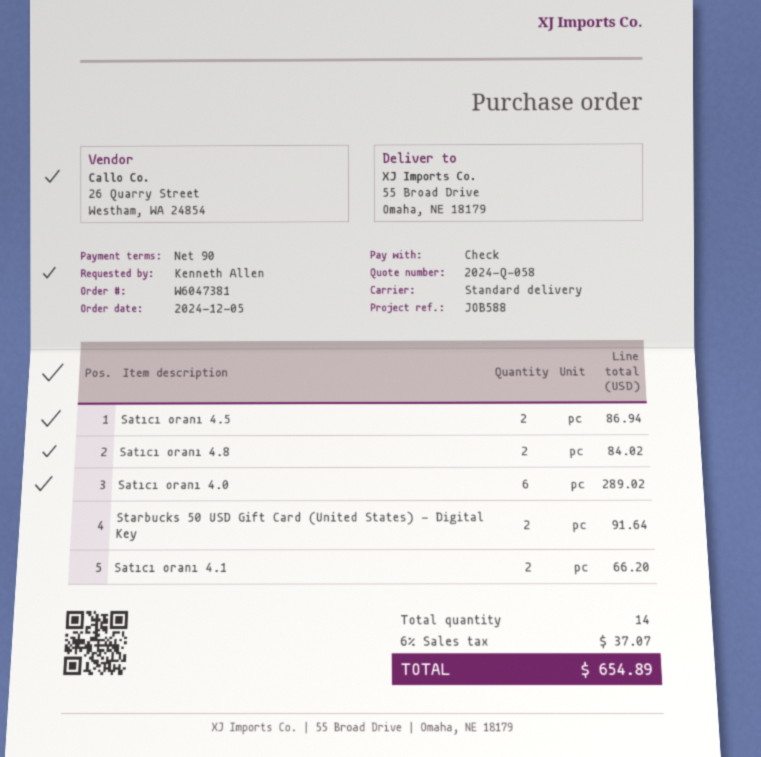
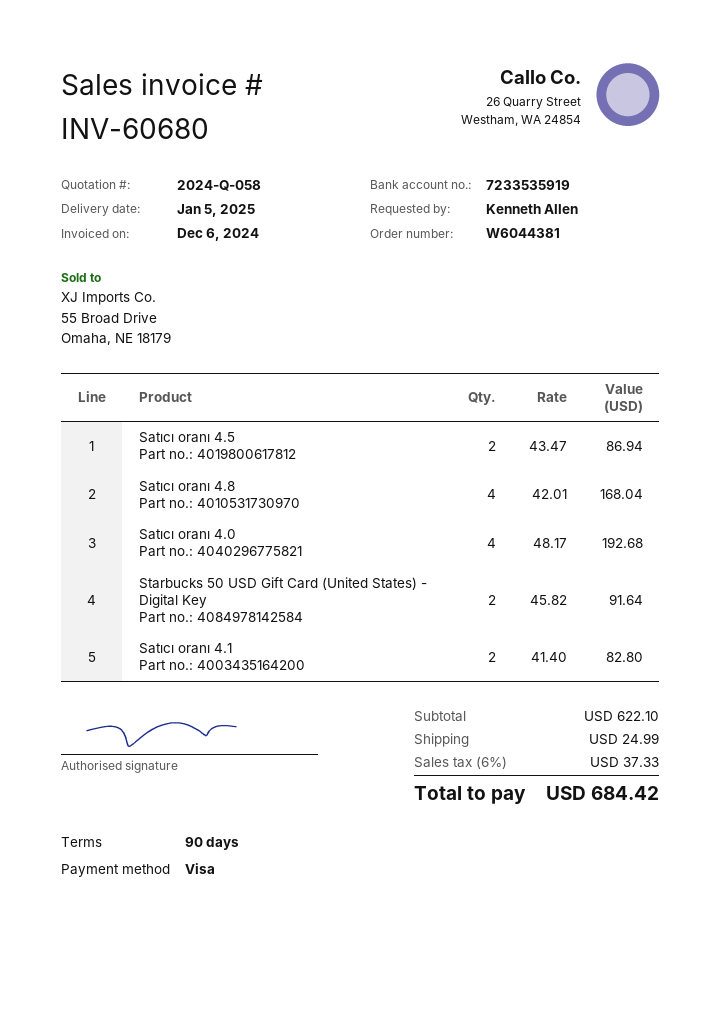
order number: W6047381 -> W6044381
payment method: cheque -> Visa
Satıcı oranı 4.8: 2 for 84.02 -> 4 for 168.04
Satıcı oranı 4.0: 6 for 289.02 -> 4 for 192.68
Satıcı oranı 4.1: 2 for 66.20 -> 2 for 82.80
shipping: none -> 24.99
tax: 6% = 37.07 -> 6% = 37.33
total: 654.89 -> 684.42

